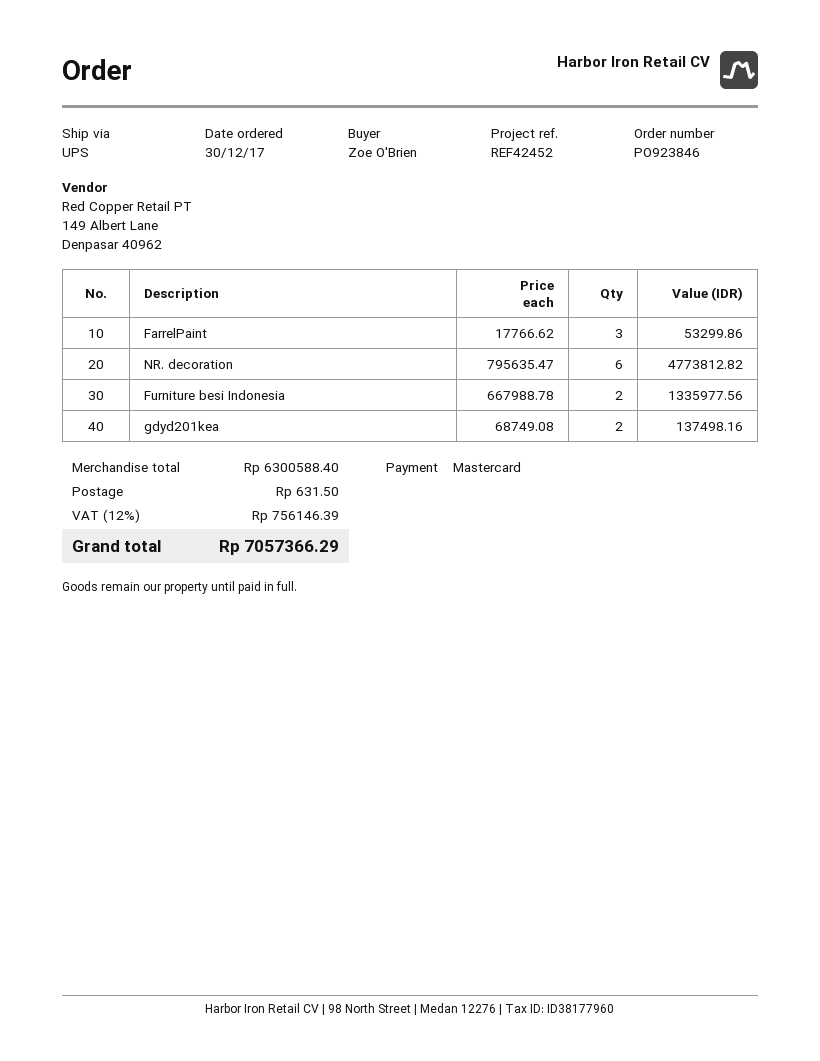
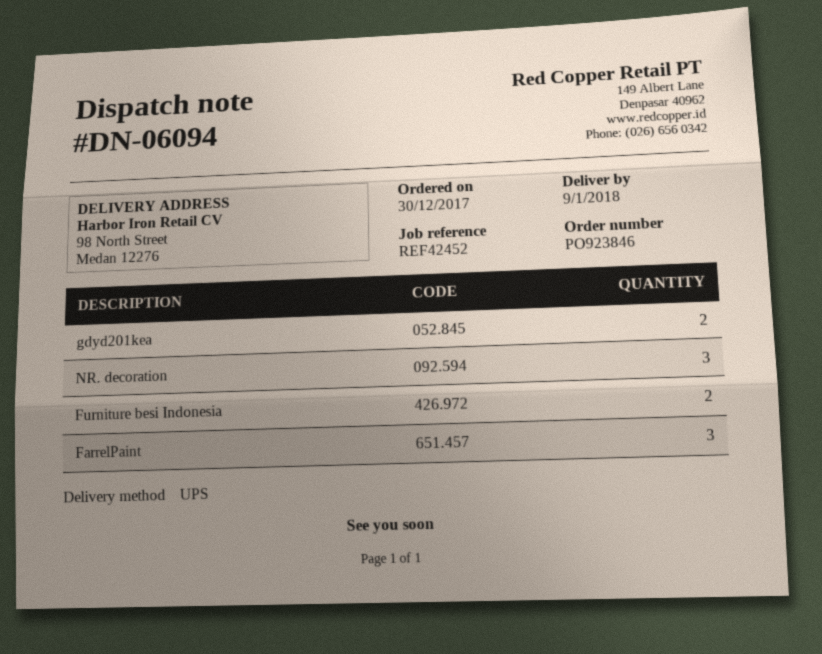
NR. decoration: 6 -> 3

